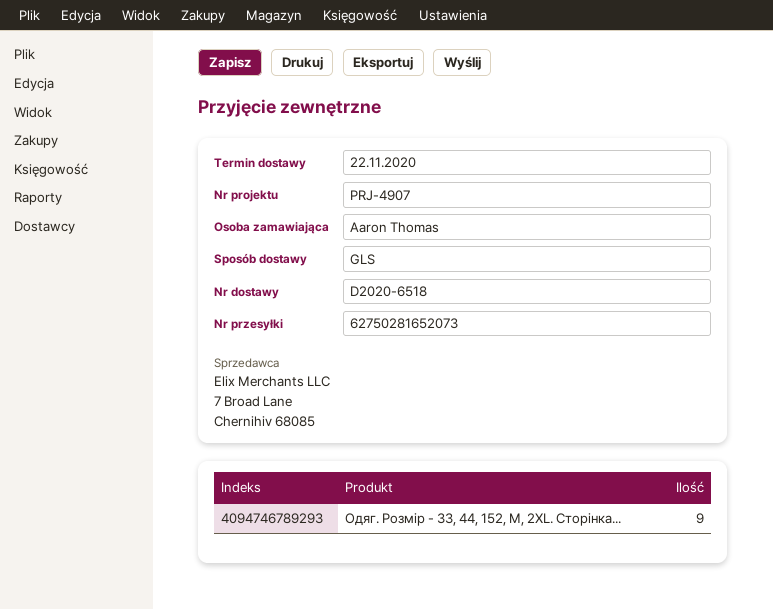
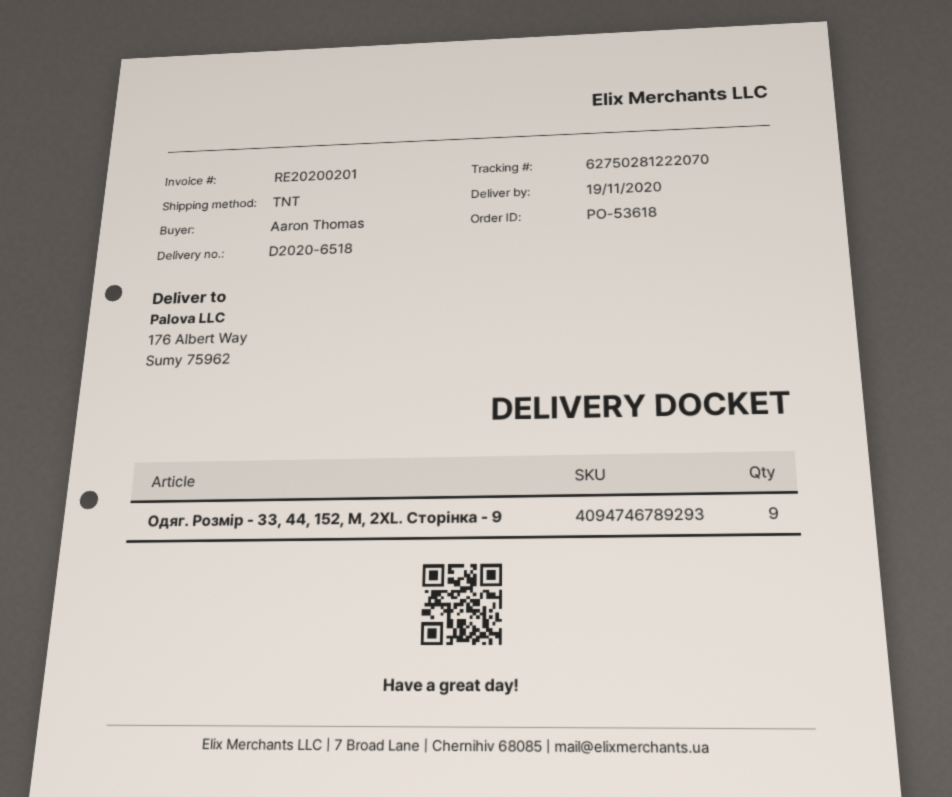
delivery date: 2020-11-22 -> 2020-11-19
shipping method: GLS -> TNT
tracking number: 62750281652073 -> 62750281222070

